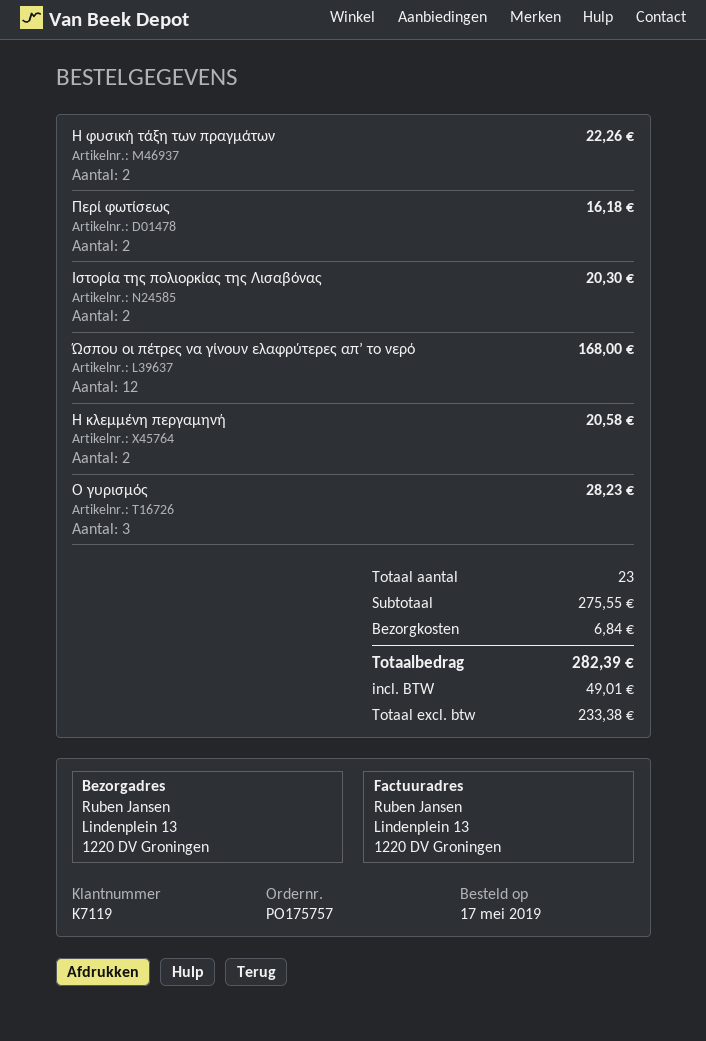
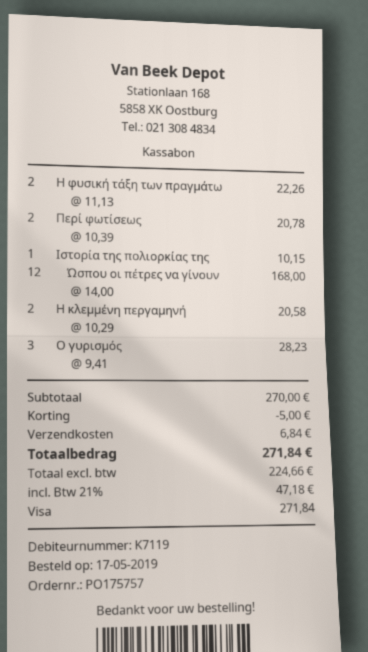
Περί φωτίσεως: 2 for 16.18 -> 2 for 20.78
Ιστορία της πολιορκίας της Λισαβόνας: 2 for 20.30 -> 1 for 10.15
subtotal: 275.55 -> 270.00
discount: none -> 5.00
net: 233.38 -> 224.66
tax: 49.01 -> 47.18
total: 282.39 -> 271.84

